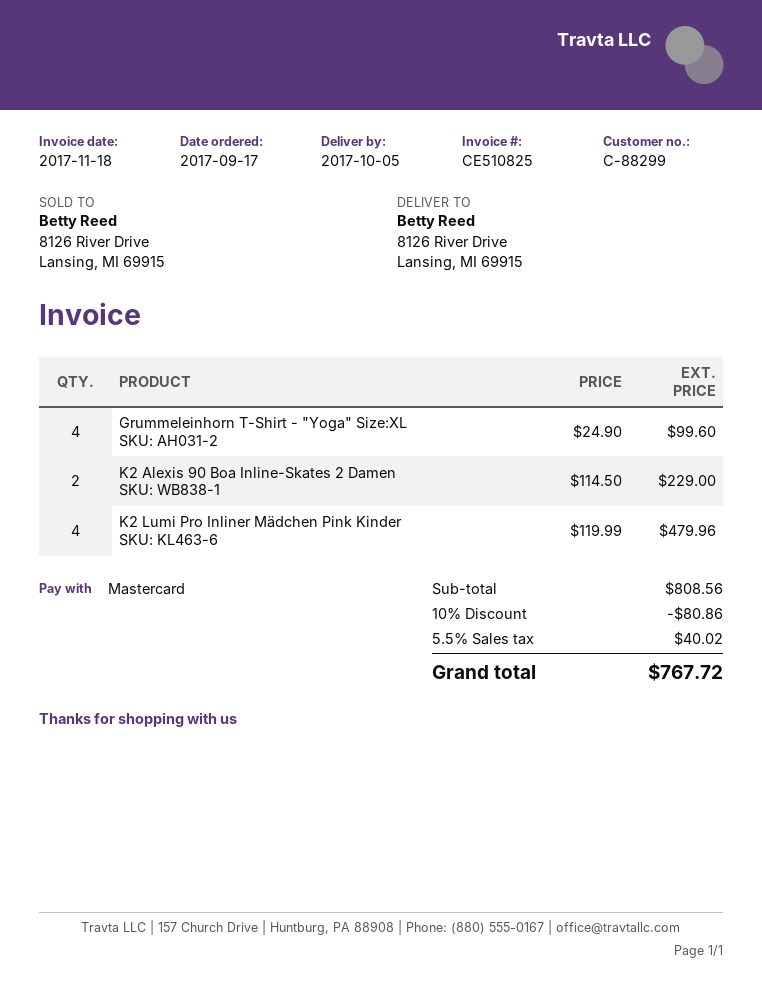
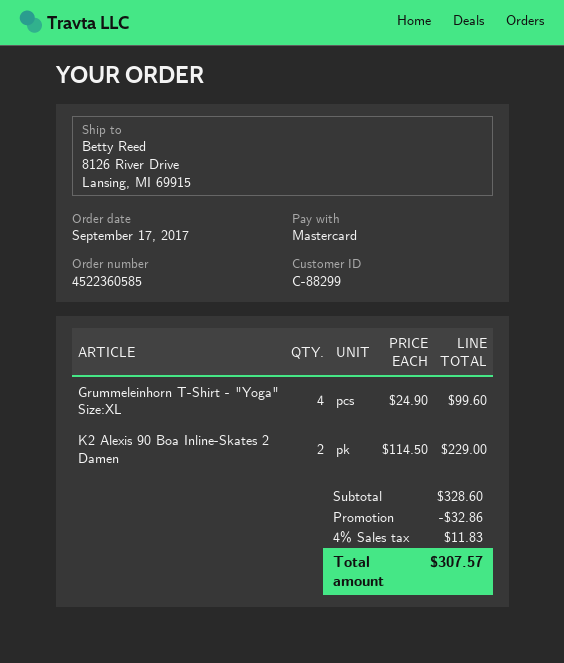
K2 Lumi Pro Inliner Mädchen Pink Kinder: 4 x 119.99 = 479.96 -> none
subtotal: 808.56 -> 328.60
discount: 80.86 -> 32.86
tax: 5.5% = 40.02 -> 4% = 11.83
total: 767.72 -> 307.57

